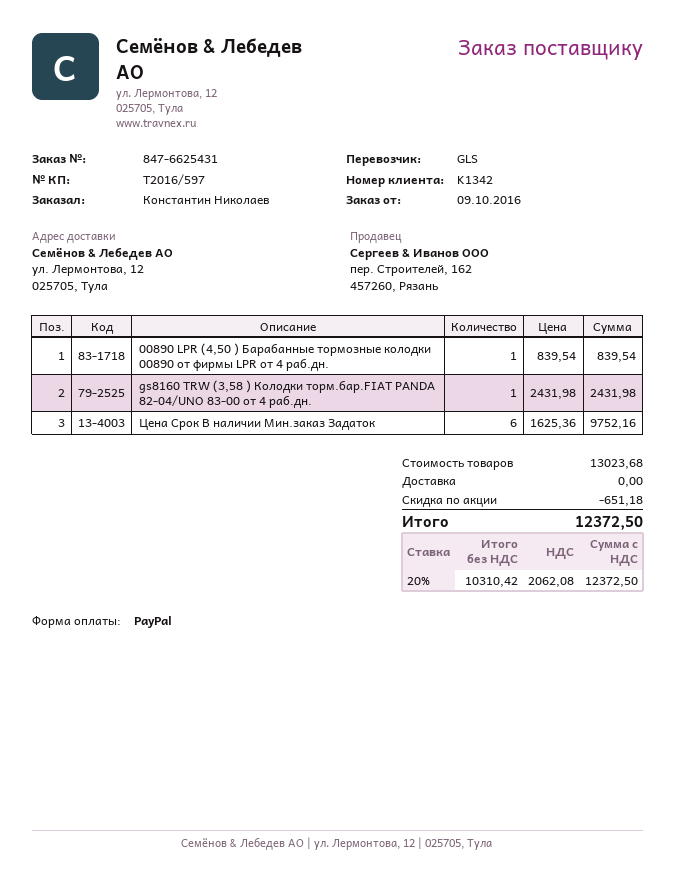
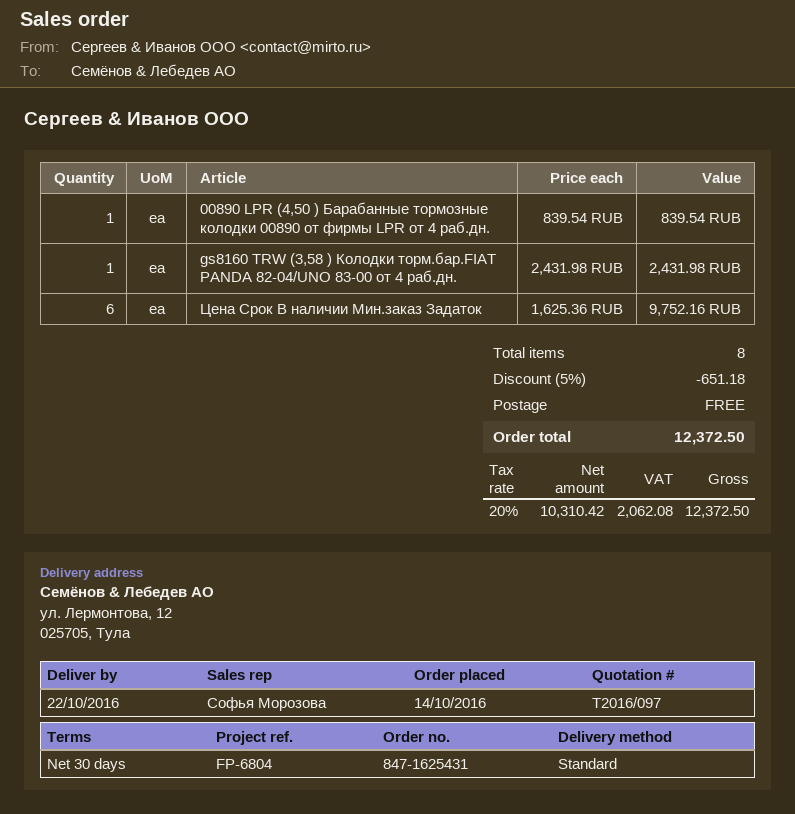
quote number: T2016/597 -> T2016/097
order number: 847-6625431 -> 847-1625431
order date: 2016-10-09 -> 2016-10-14
shipping method: GLS -> standard

